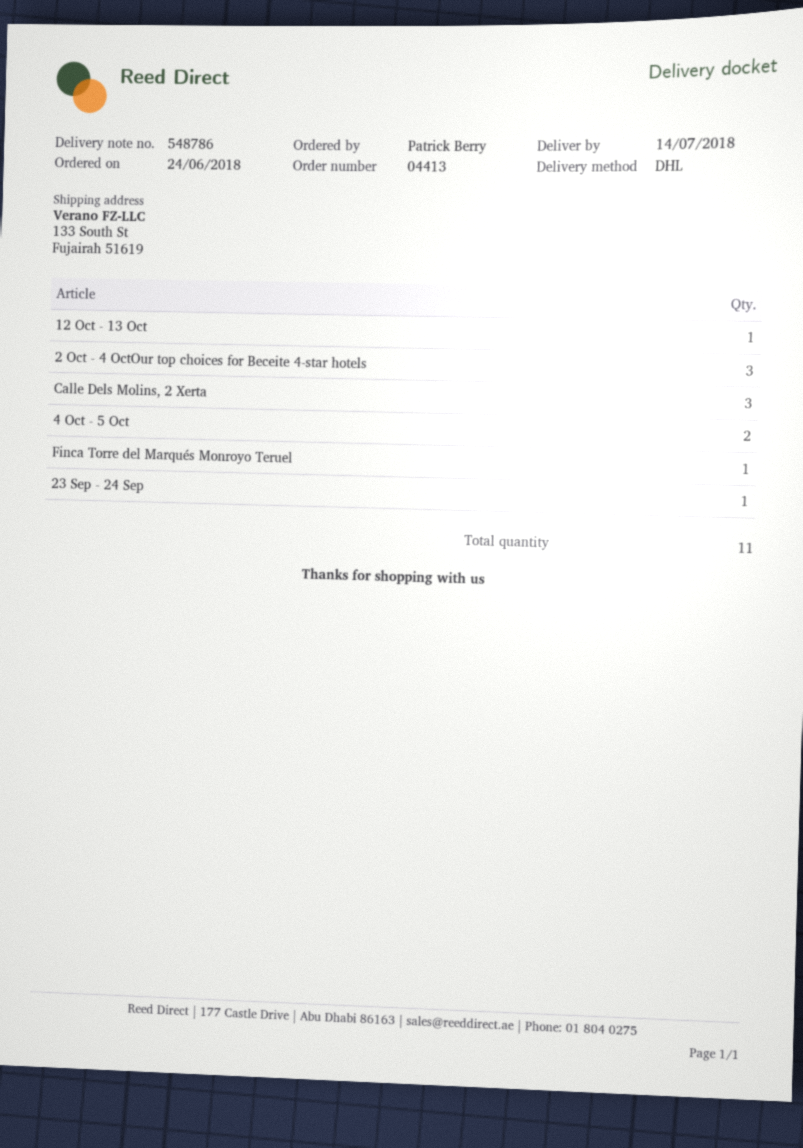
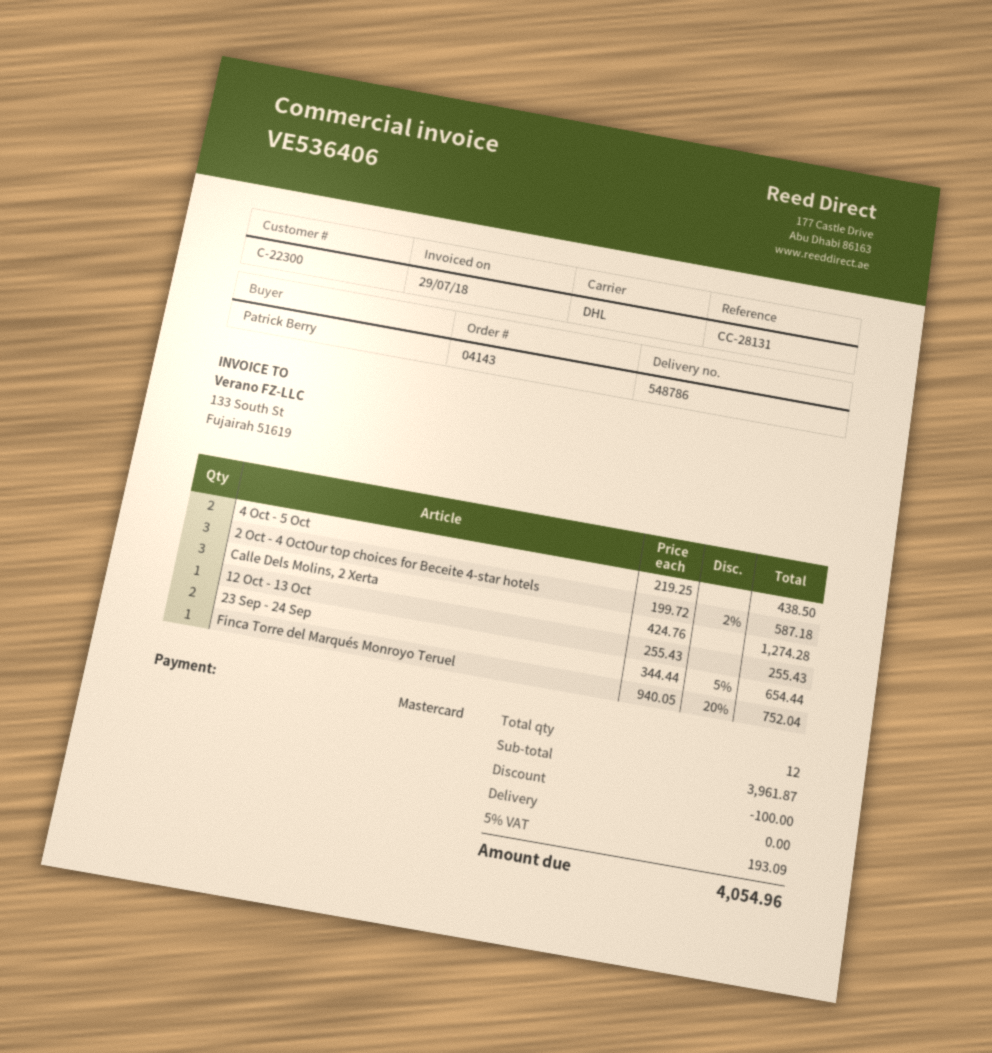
order number: 04413 -> 04143
23 Sep - 24 Sep: 1 -> 2
total quantity: 11 -> 12

